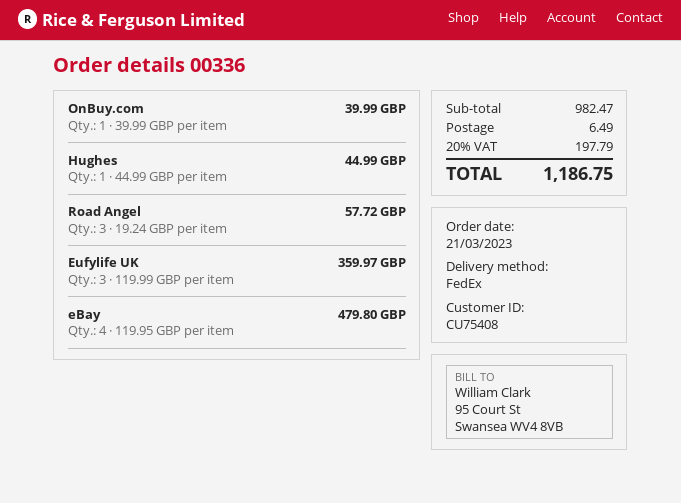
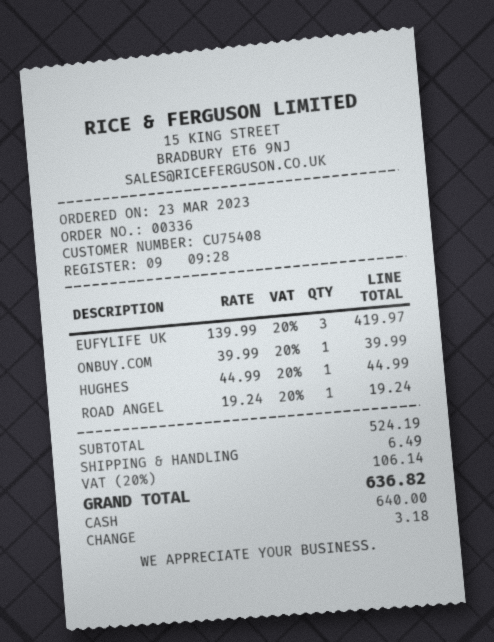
order date: 2023-03-21 -> 2023-03-23
Road Angel: 3 x 19.24 = 57.72 -> 1 x 19.24 = 19.24
Eufylife UK: 3 x 119.99 = 359.97 -> 3 x 139.99 = 419.97
eBay: 4 x 119.95 = 479.80 -> none
subtotal: 982.47 -> 524.19
tax: 20% = 197.79 -> 20% = 106.14
total: 1186.75 -> 636.82

